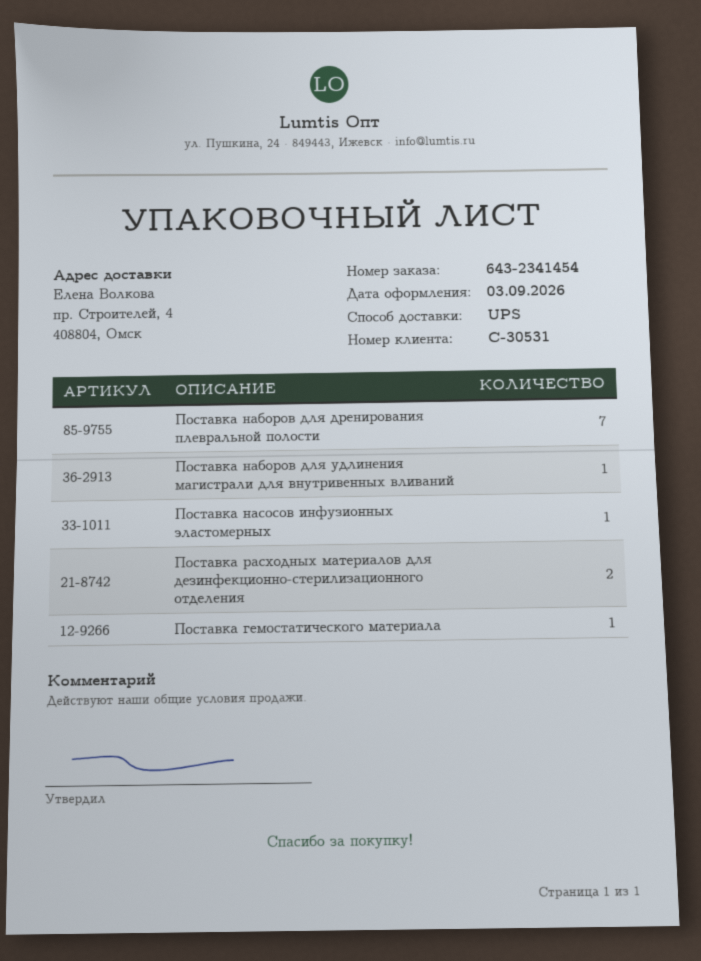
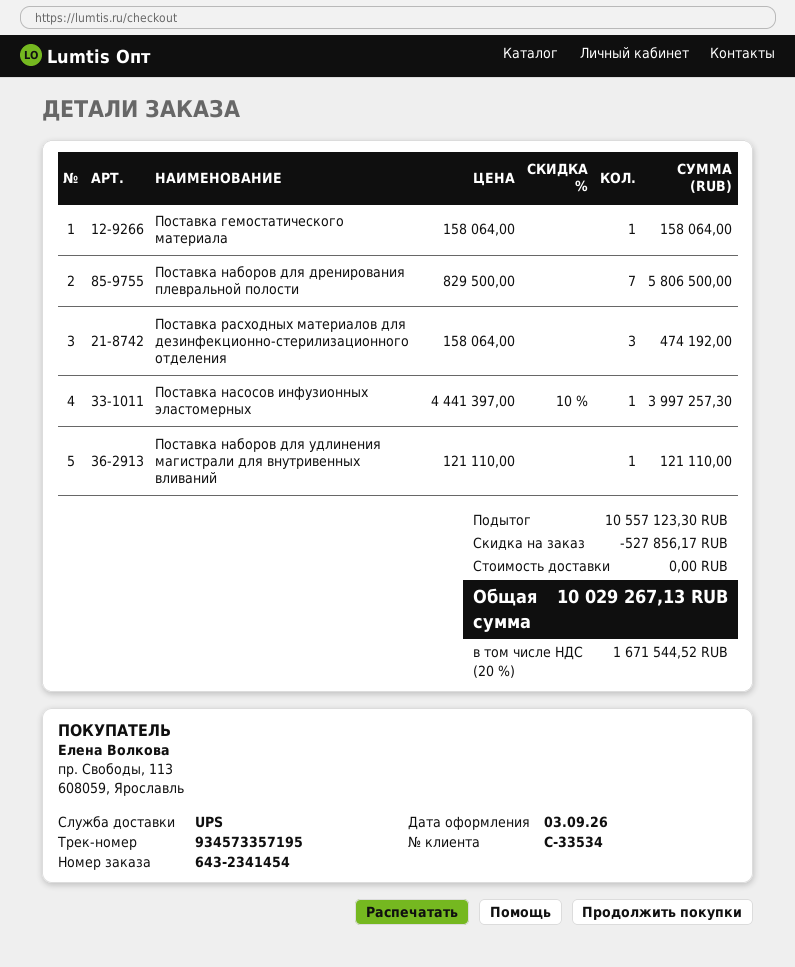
customer number: C-30531 -> C-33534
Поставка расходных материалов для дезинфекционно-стерилизационного отделения: 2 -> 3

